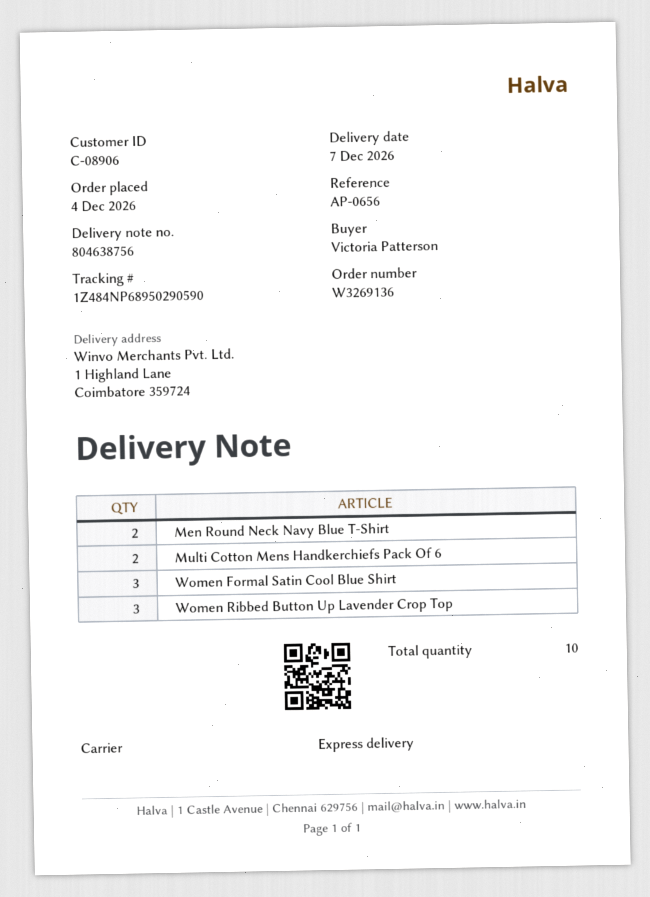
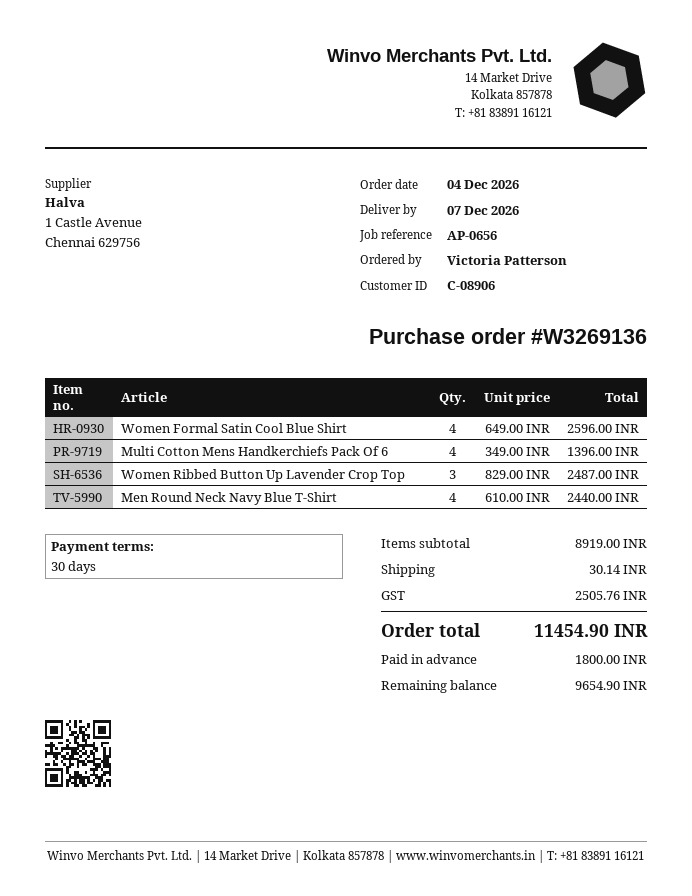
Men Round Neck Navy Blue T-Shirt: 2 -> 4
Multi Cotton Mens Handkerchiefs Pack Of 6: 2 -> 4
Women Formal Satin Cool Blue Shirt: 3 -> 4

